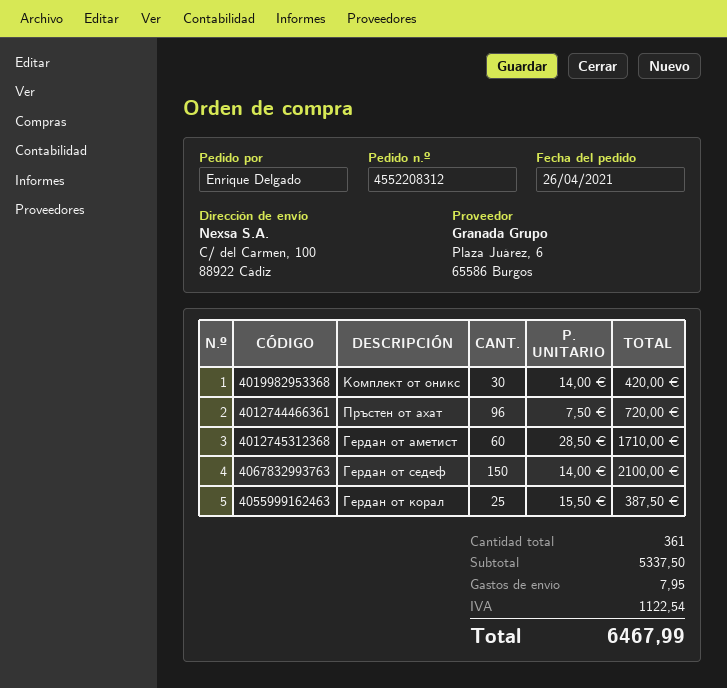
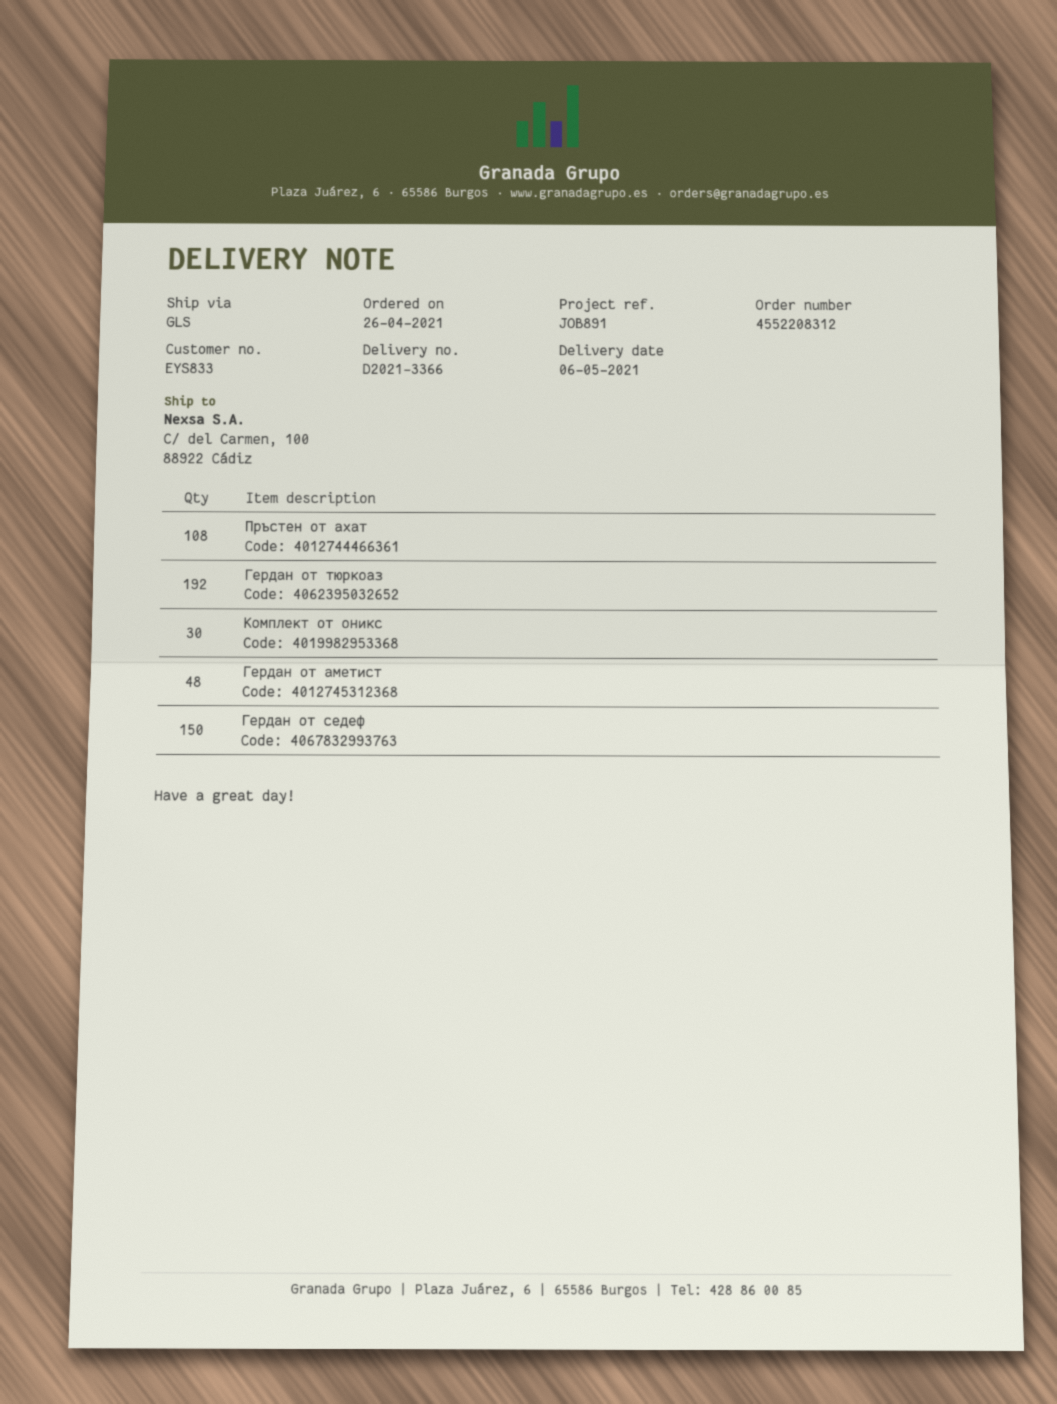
Пръстен от ахат: 96 -> 108
Гердан от аметист: 60 -> 48
Гердан от корал: 25 -> none
Гердан от тюркоаз: none -> 192

